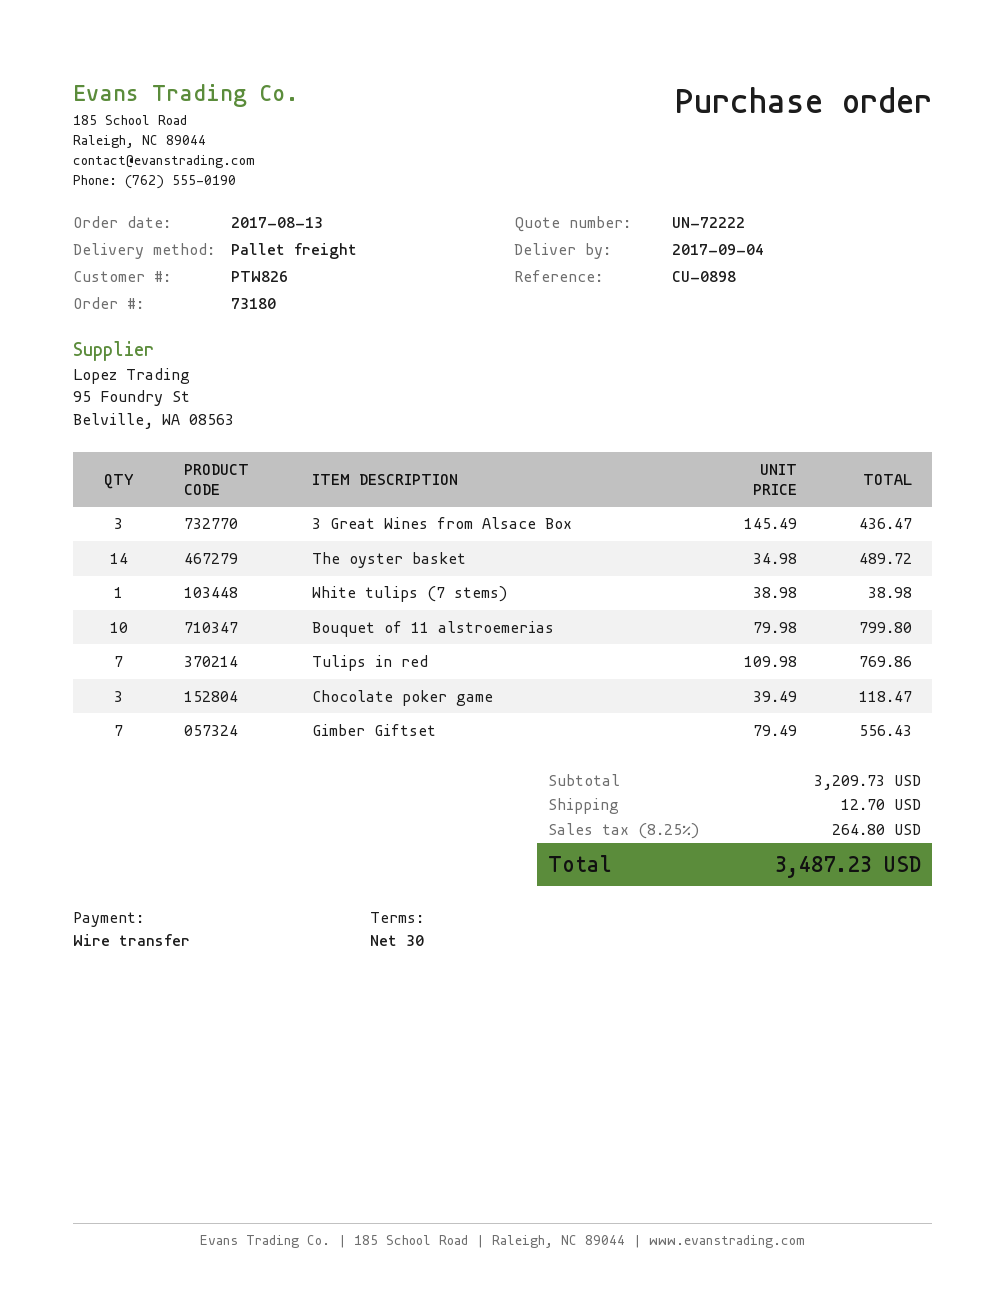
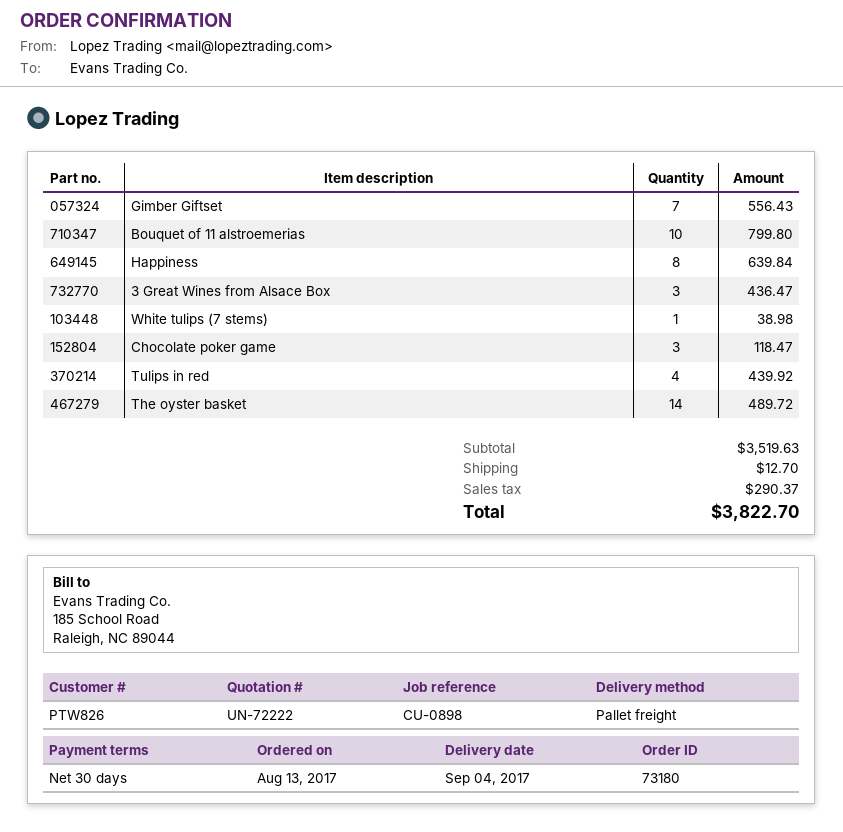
Tulips in red: 7 for 769.86 -> 4 for 439.92
Happiness: none -> 8 for 639.84
subtotal: 3209.73 -> 3519.63
tax: 264.80 -> 290.37
total: 3487.23 -> 3822.70

